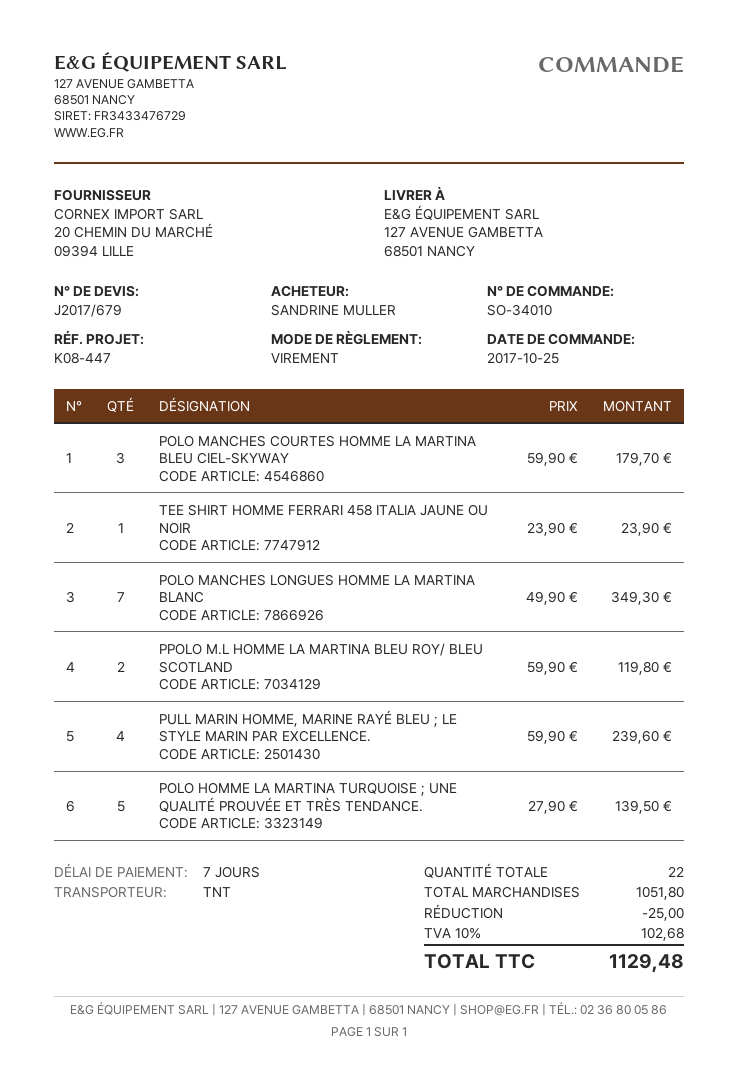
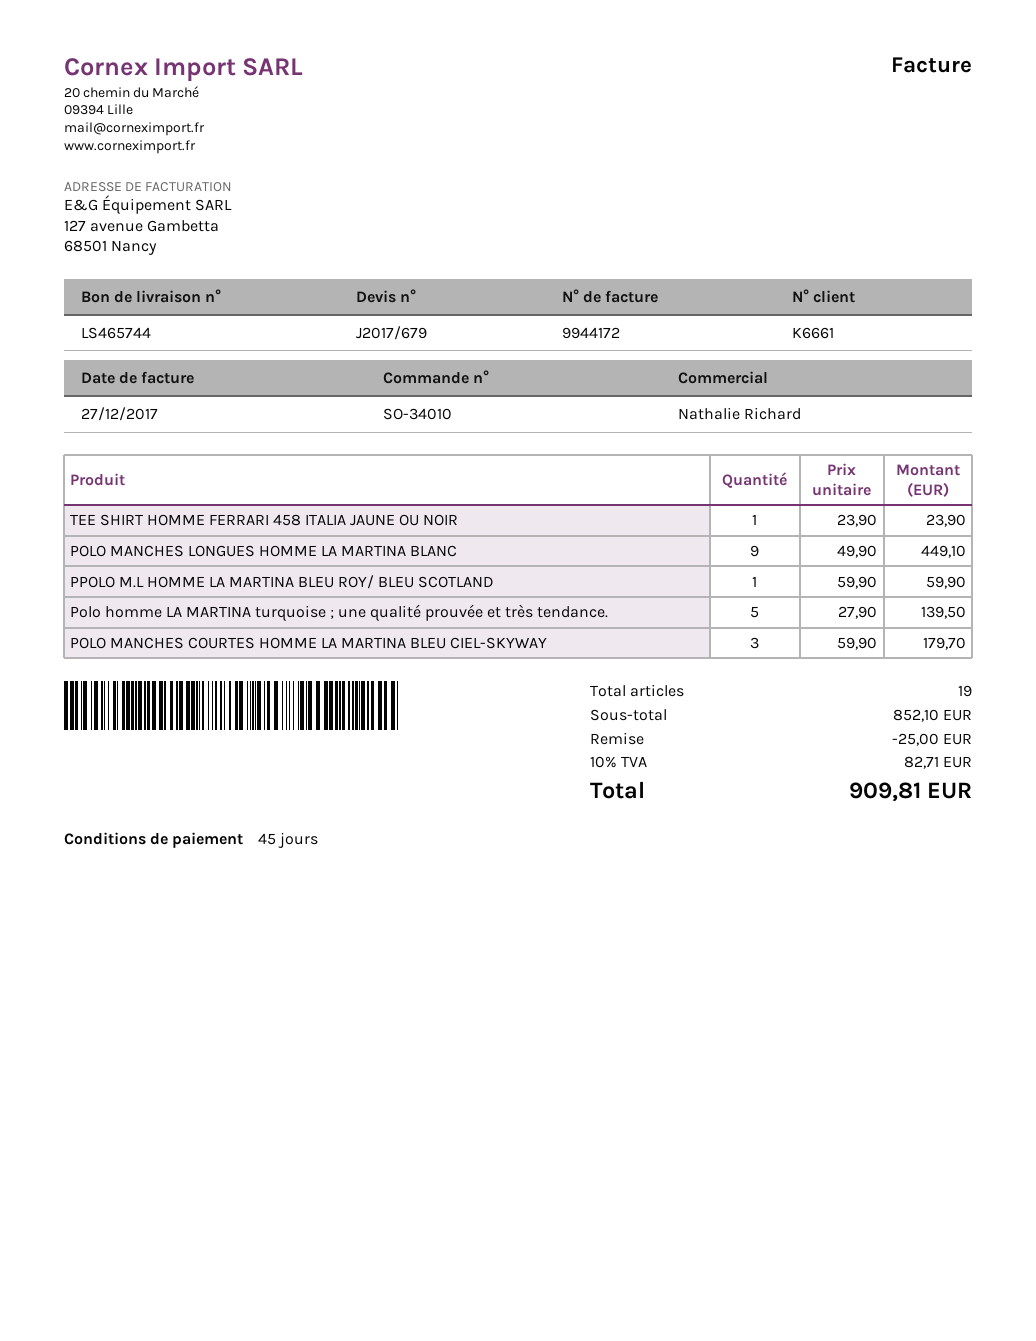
payment terms: 7 days -> 45 days
POLO MANCHES LONGUES HOMME LA MARTINA BLANC: 7 x 49.90 = 349.30 -> 9 x 49.90 = 449.10
PPOLO M.L HOMME LA MARTINA BLEU ROY/ BLEU SCOTLAND: 2 x 59.90 = 119.80 -> 1 x 59.90 = 59.90
PULL MARIN HOMME, MARINE RAYÉ BLEU ; LE STYLE MARIN PAR EXCELLENCE.: 4 x 59.90 = 239.60 -> none
total quantity: 22 -> 19
subtotal: 1051.80 -> 852.10
tax: 10% = 102.68 -> 10% = 82.71
total: 1129.48 -> 909.81

